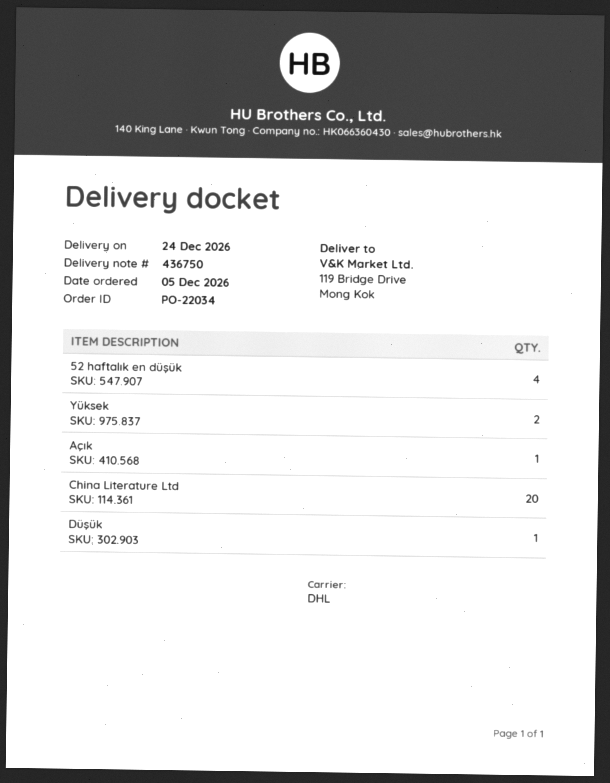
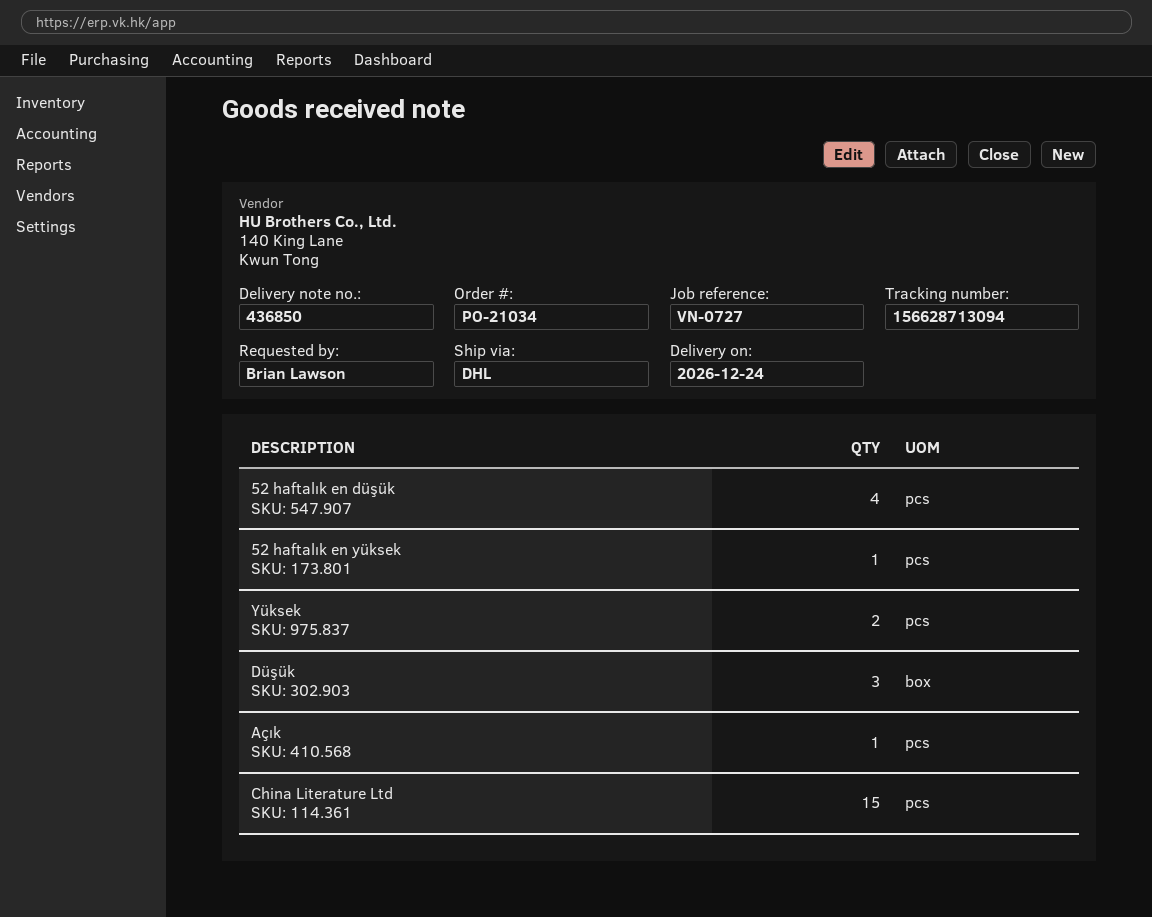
order number: PO-22034 -> PO-21034
delivery note number: 436750 -> 436850
China Literature Ltd: 20 -> 15
Düşük: 1 -> 3
52 haftalık en yüksek: none -> 1

